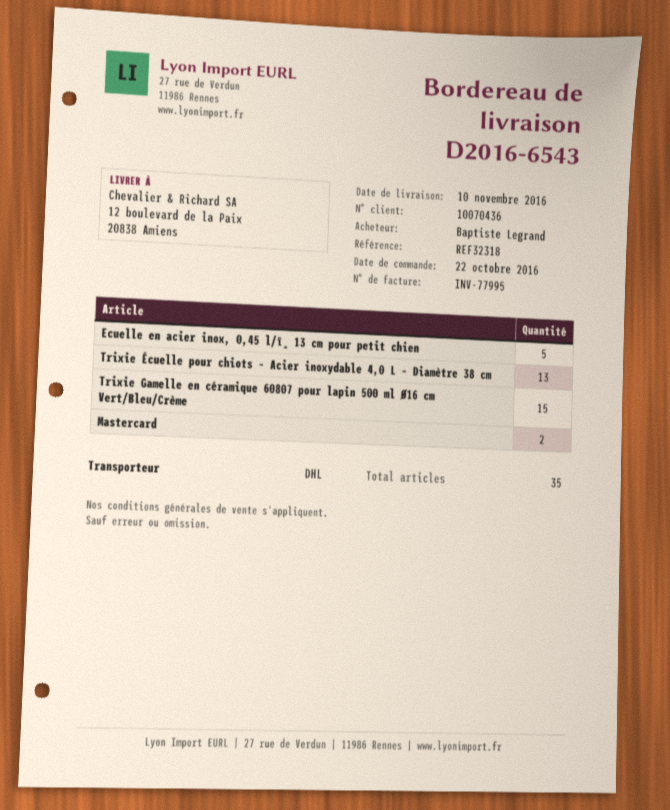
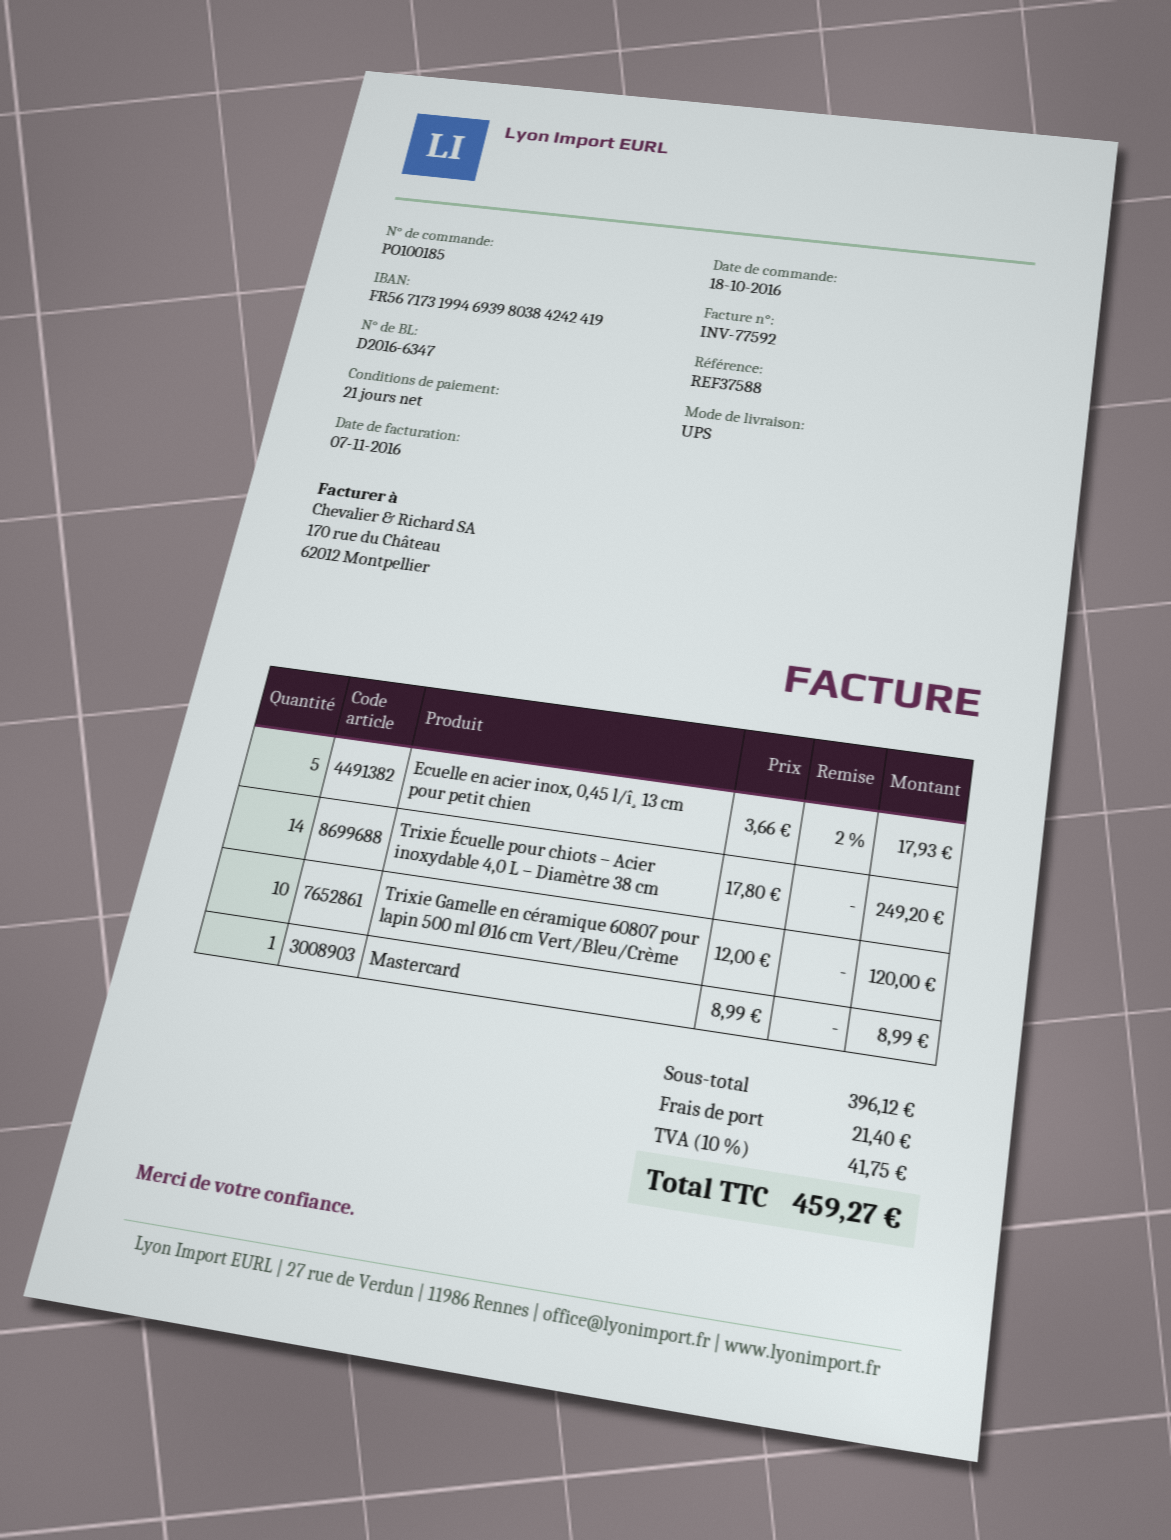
order date: 2016-10-22 -> 2016-10-18
delivery note number: D2016-6543 -> D2016-6347
invoice number: INV-77995 -> INV-77592
reference: REF32318 -> REF37588
shipping method: DHL -> UPS
Trixie Écuelle pour chiots – Acier inoxydable 4,0 L – Diamètre 38 cm: 13 -> 14
Trixie Gamelle en céramique 60807 pour lapin 500 ml Ø16 cm Vert/Bleu/Crème: 15 -> 10
Mastercard: 2 -> 1

